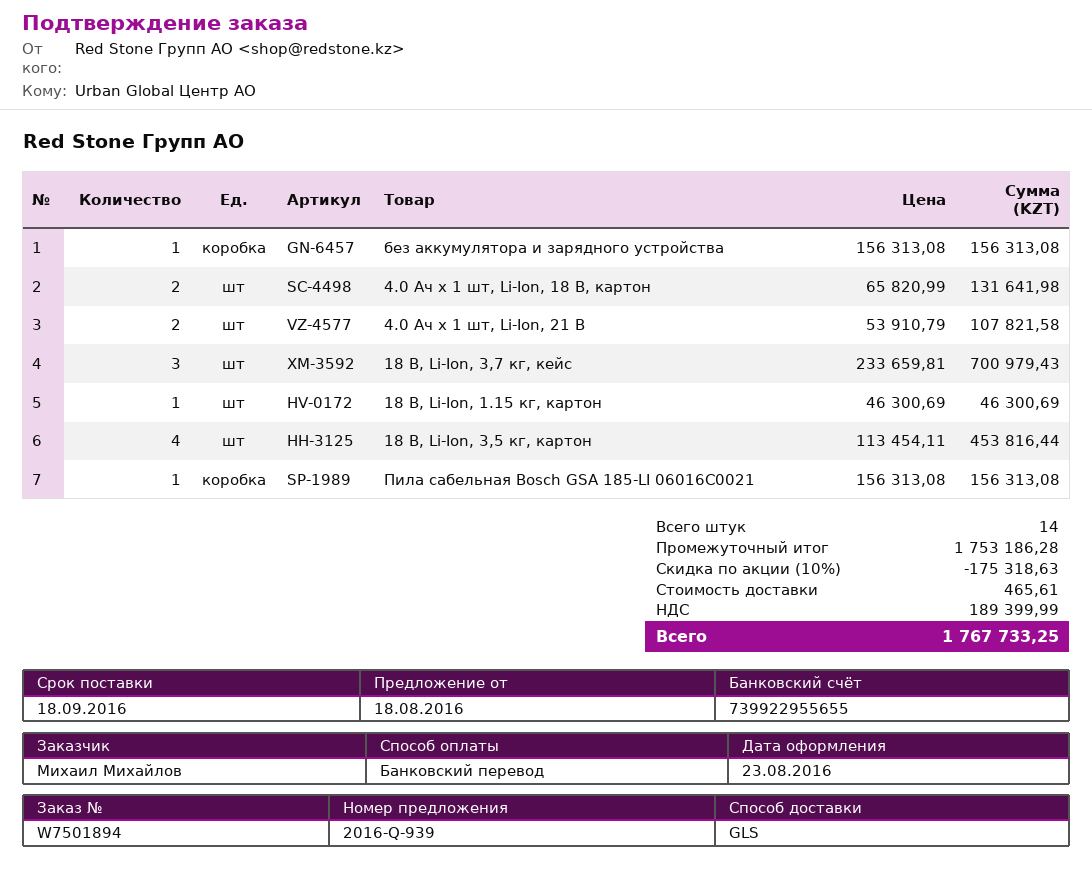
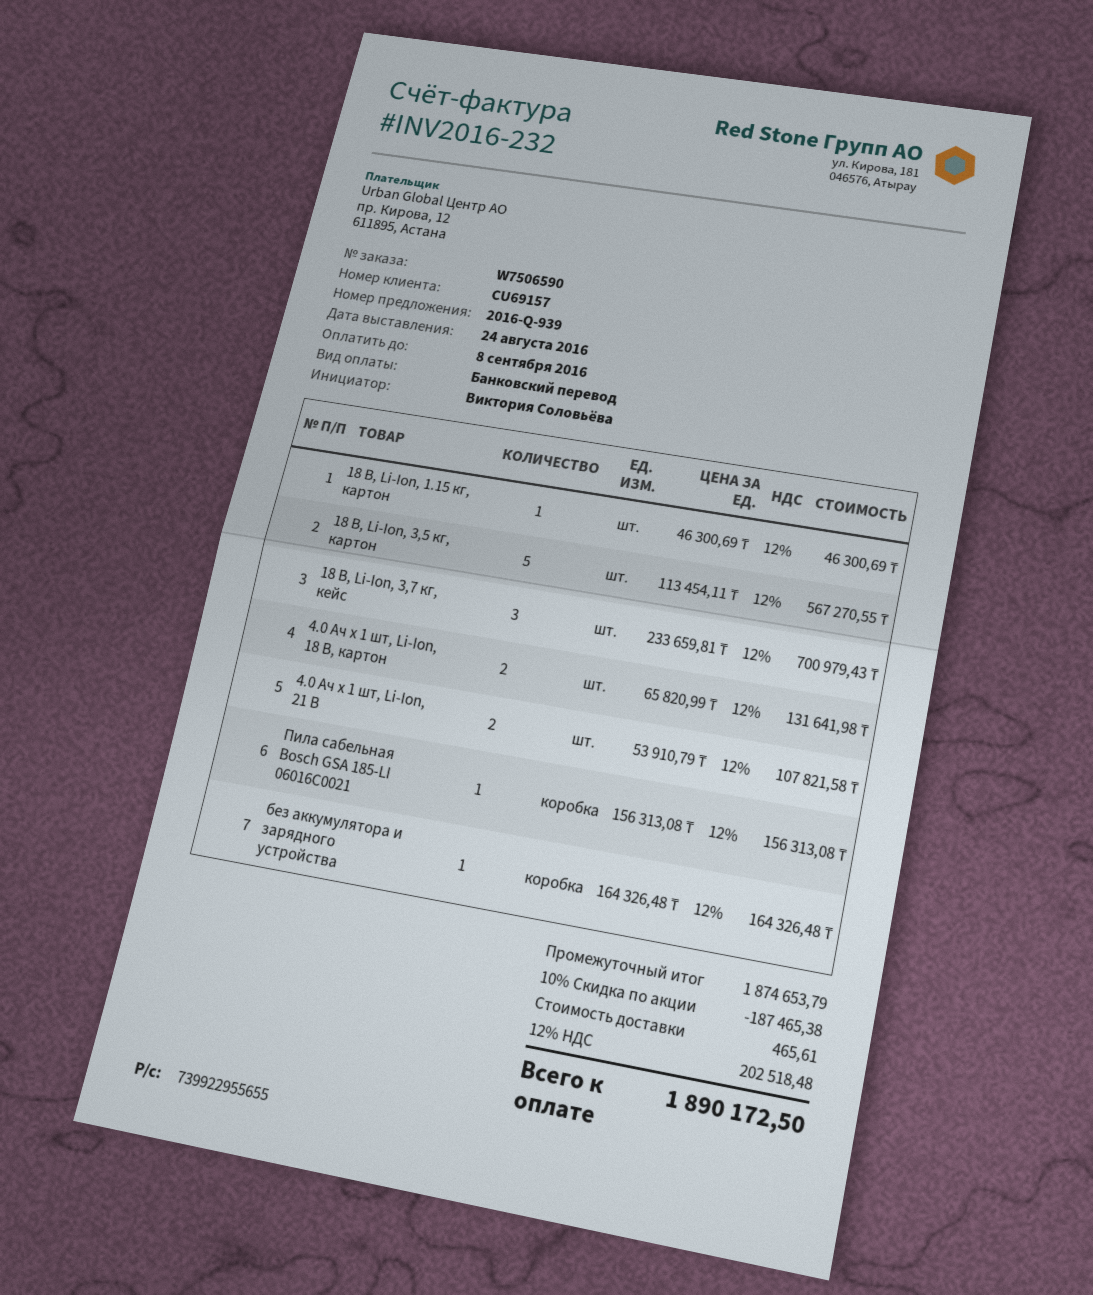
order number: W7501894 -> W7506590
ordered by: Михаил Михайлов -> Виктория Соловьёва
без аккумулятора и зарядного устройства: 1 x 156313.08 = 156313.08 -> 1 x 164326.48 = 164326.48
18 В, Li-Ion, 3,5 кг, картон: 4 x 113454.11 = 453816.44 -> 5 x 113454.11 = 567270.55
subtotal: 1753186.28 -> 1874653.79
discount: 10% = 175318.63 -> 10% = 187465.38
tax: 189399.99 -> 202518.48
total: 1767733.25 -> 1890172.50

